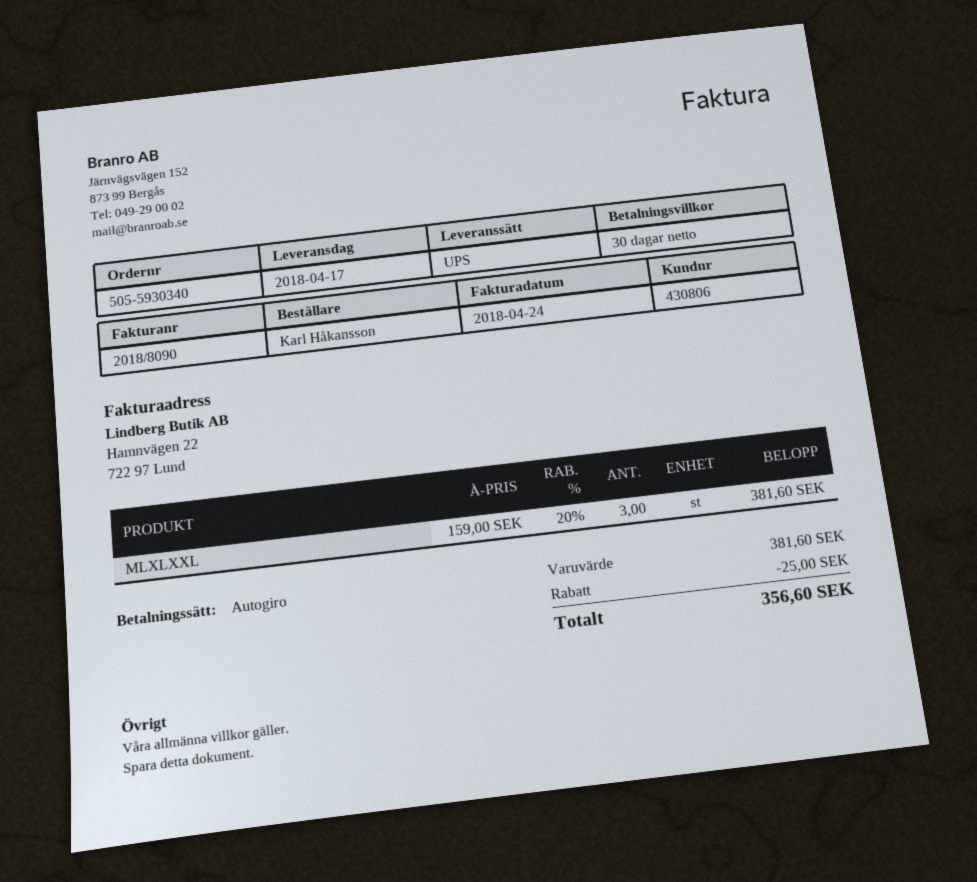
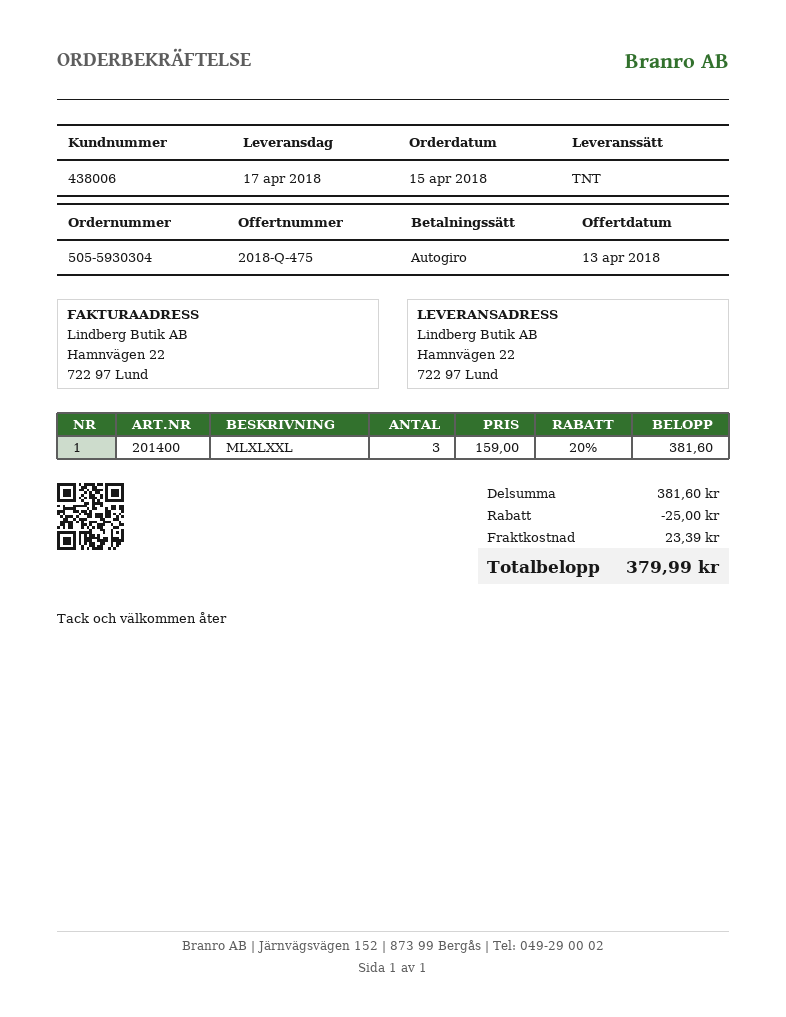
order number: 505-5930340 -> 505-5930304
customer number: 430806 -> 438006
shipping method: UPS -> TNT
shipping: none -> 23.39
total: 356.60 -> 379.99

